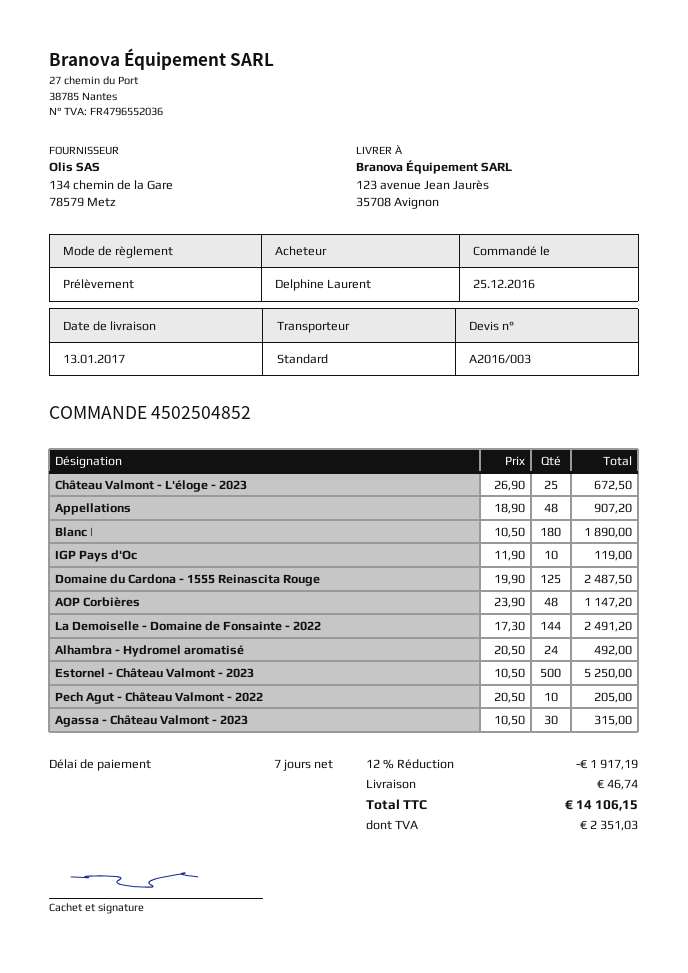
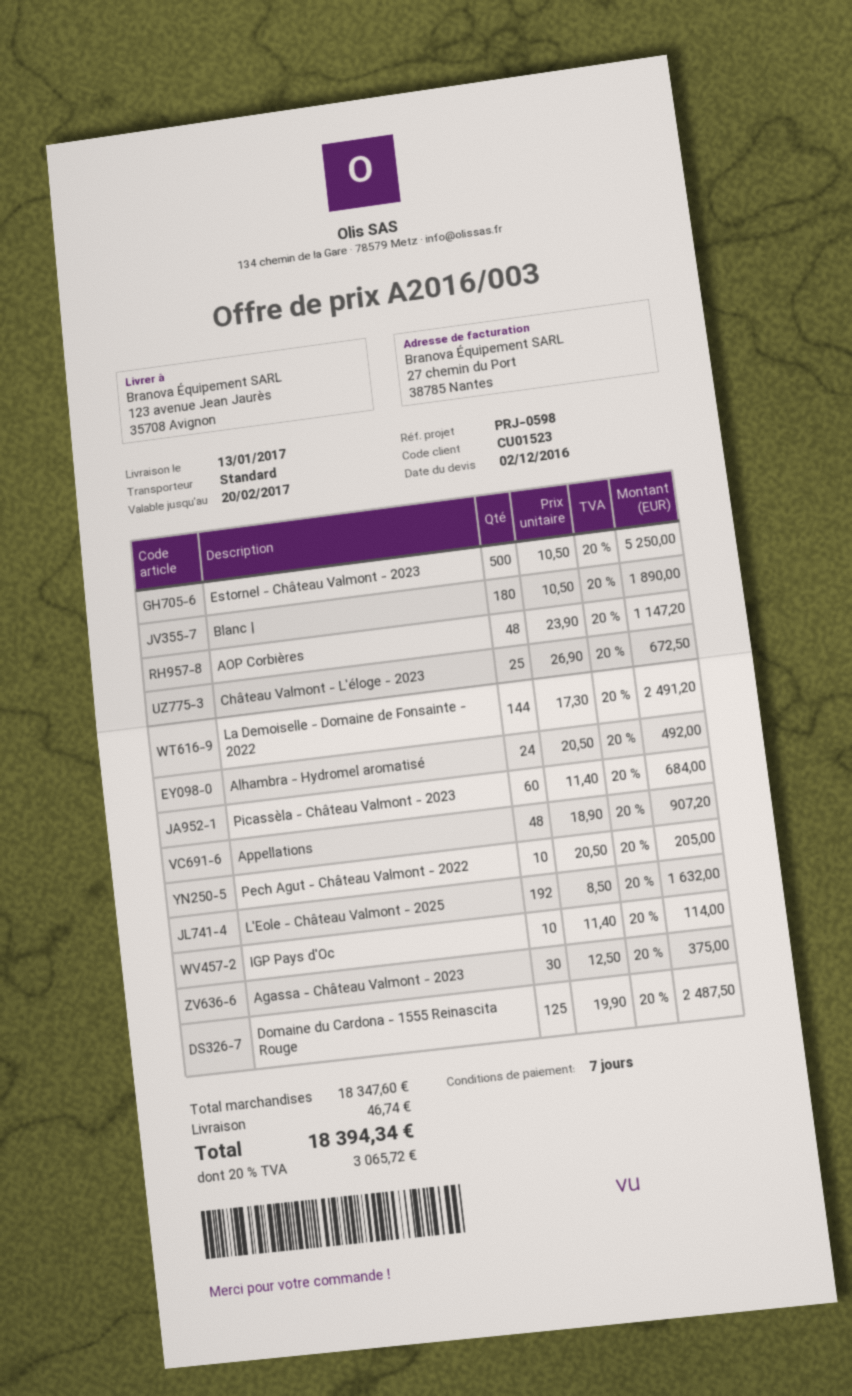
IGP Pays d'Oc: 10 x 11.90 = 119.00 -> 10 x 11.40 = 114.00
Agassa - Château Valmont - 2023: 30 x 10.50 = 315.00 -> 30 x 12.50 = 375.00
Picassèla - Château Valmont - 2023: none -> 60 x 11.40 = 684.00
L'Eole - Château Valmont - 2025: none -> 192 x 8.50 = 1632.00
discount: 12% = 1917.19 -> none
tax: 2351.03 -> 3065.72
total: 14106.15 -> 18394.34

